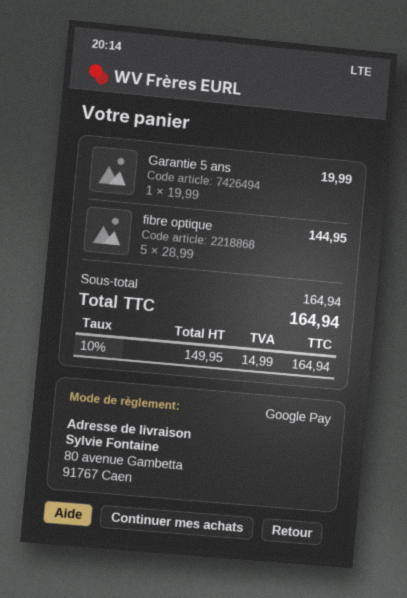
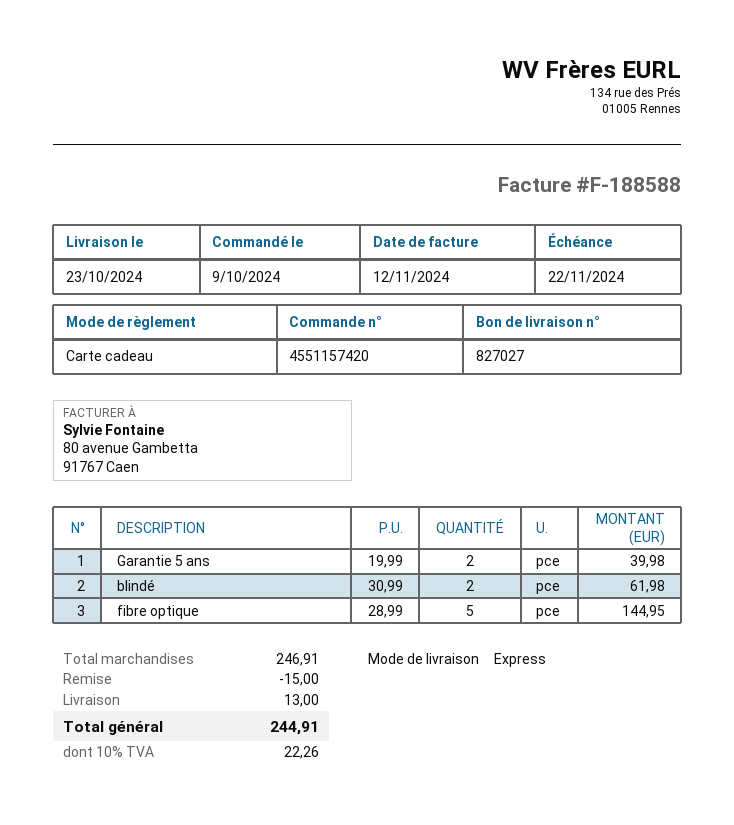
payment method: Google Pay -> gift card
Garantie 5 ans: 1 x 19.99 = 19.99 -> 2 x 19.99 = 39.98
blindé: none -> 2 x 30.99 = 61.98
subtotal: 164.94 -> 246.91
discount: none -> 15.00
shipping: none -> 13.00
tax: 10% = 14.99 -> 10% = 22.26
total: 164.94 -> 244.91

